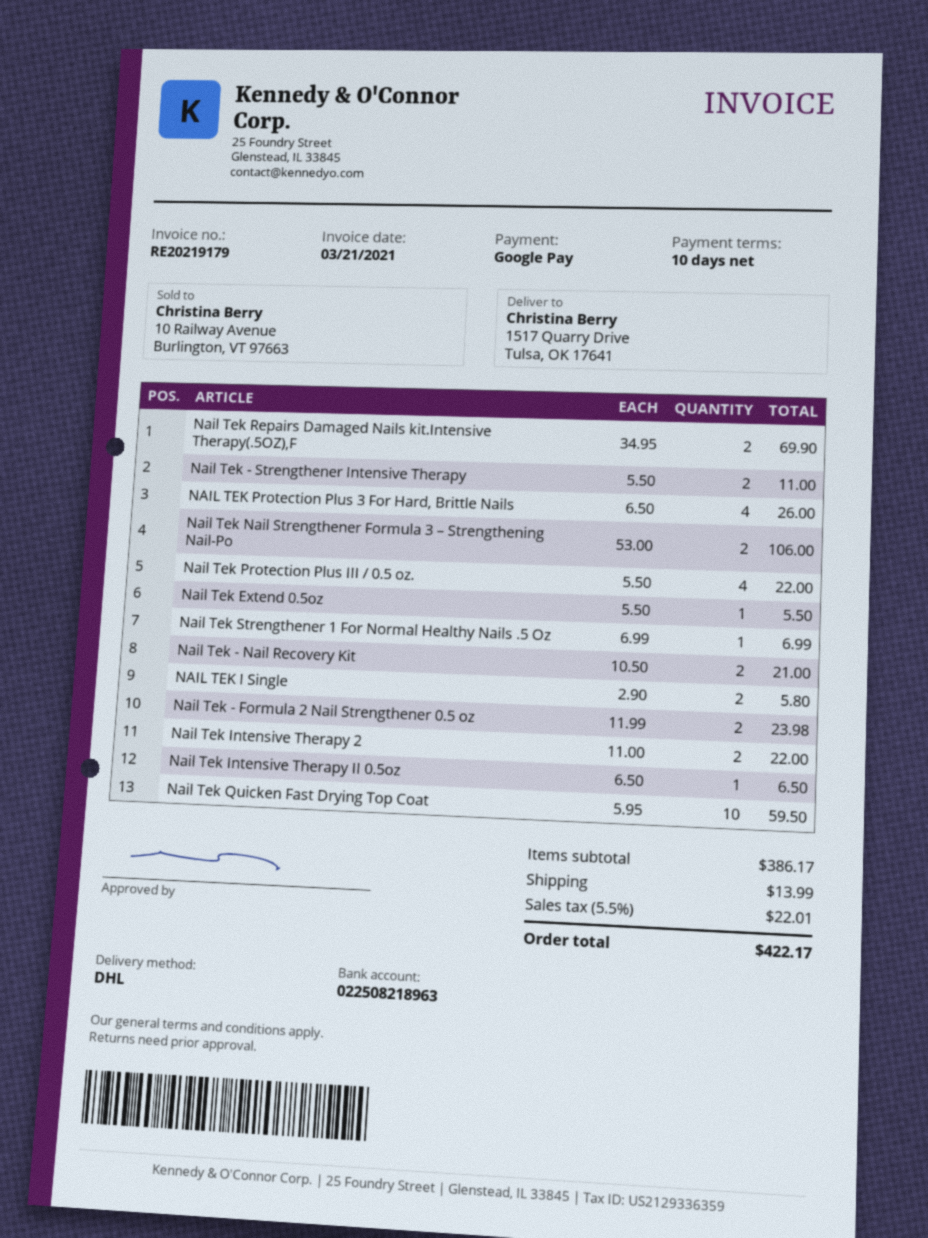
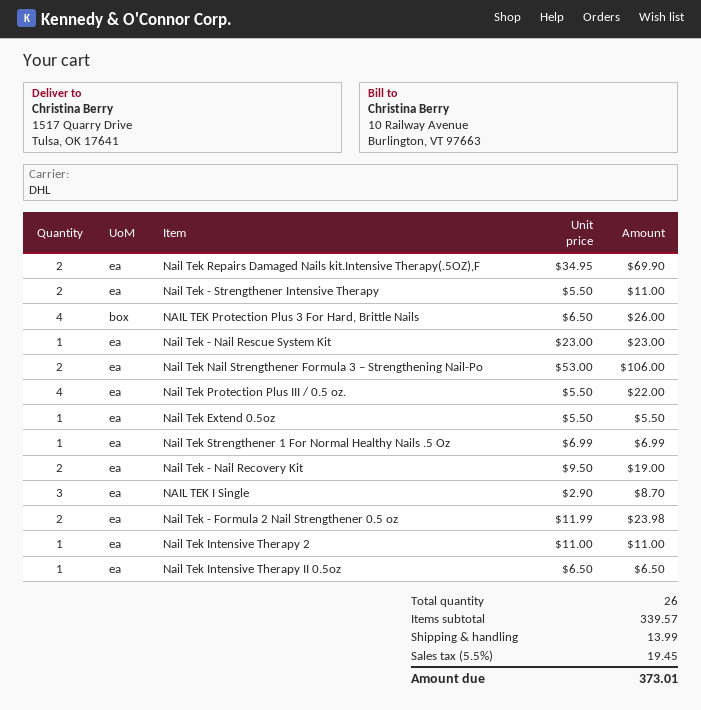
Nail Tek - Nail Recovery Kit: 2 x 10.50 = 21.00 -> 2 x 9.50 = 19.00
NAIL TEK I Single: 2 x 2.90 = 5.80 -> 3 x 2.90 = 8.70
Nail Tek Intensive Therapy 2: 2 x 11.00 = 22.00 -> 1 x 11.00 = 11.00
Nail Tek Quicken Fast Drying Top Coat: 10 x 5.95 = 59.50 -> none
Nail Tek - Nail Rescue System Kit: none -> 1 x 23.00 = 23.00
subtotal: 386.17 -> 339.57
tax: 5.5% = 22.01 -> 5.5% = 19.45
total: 422.17 -> 373.01

